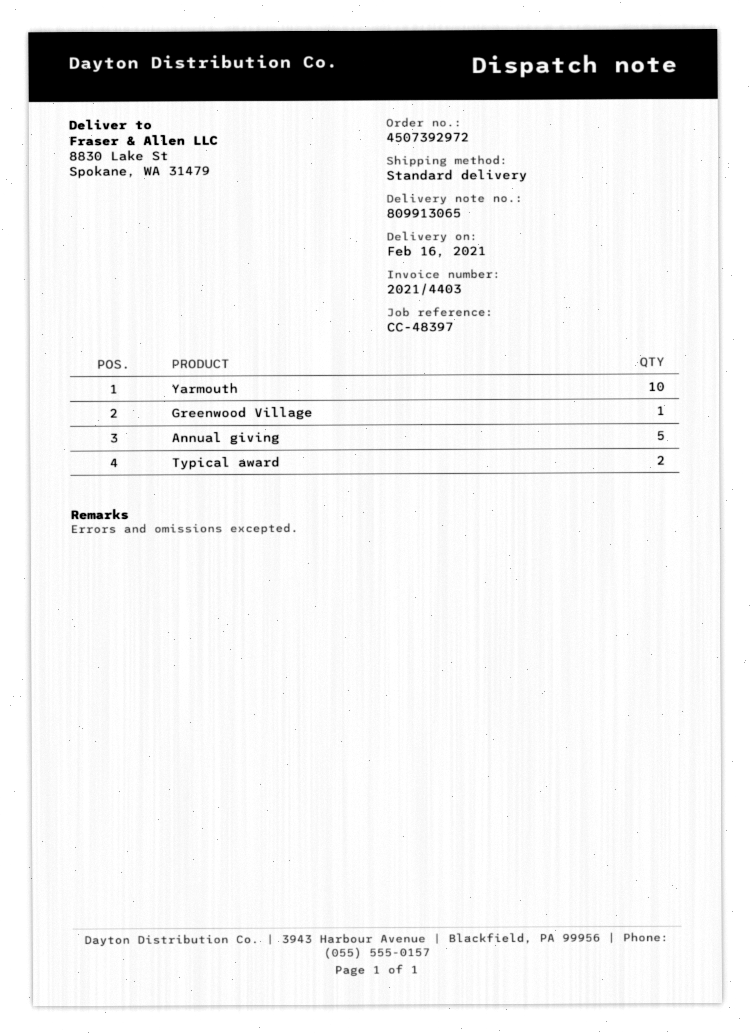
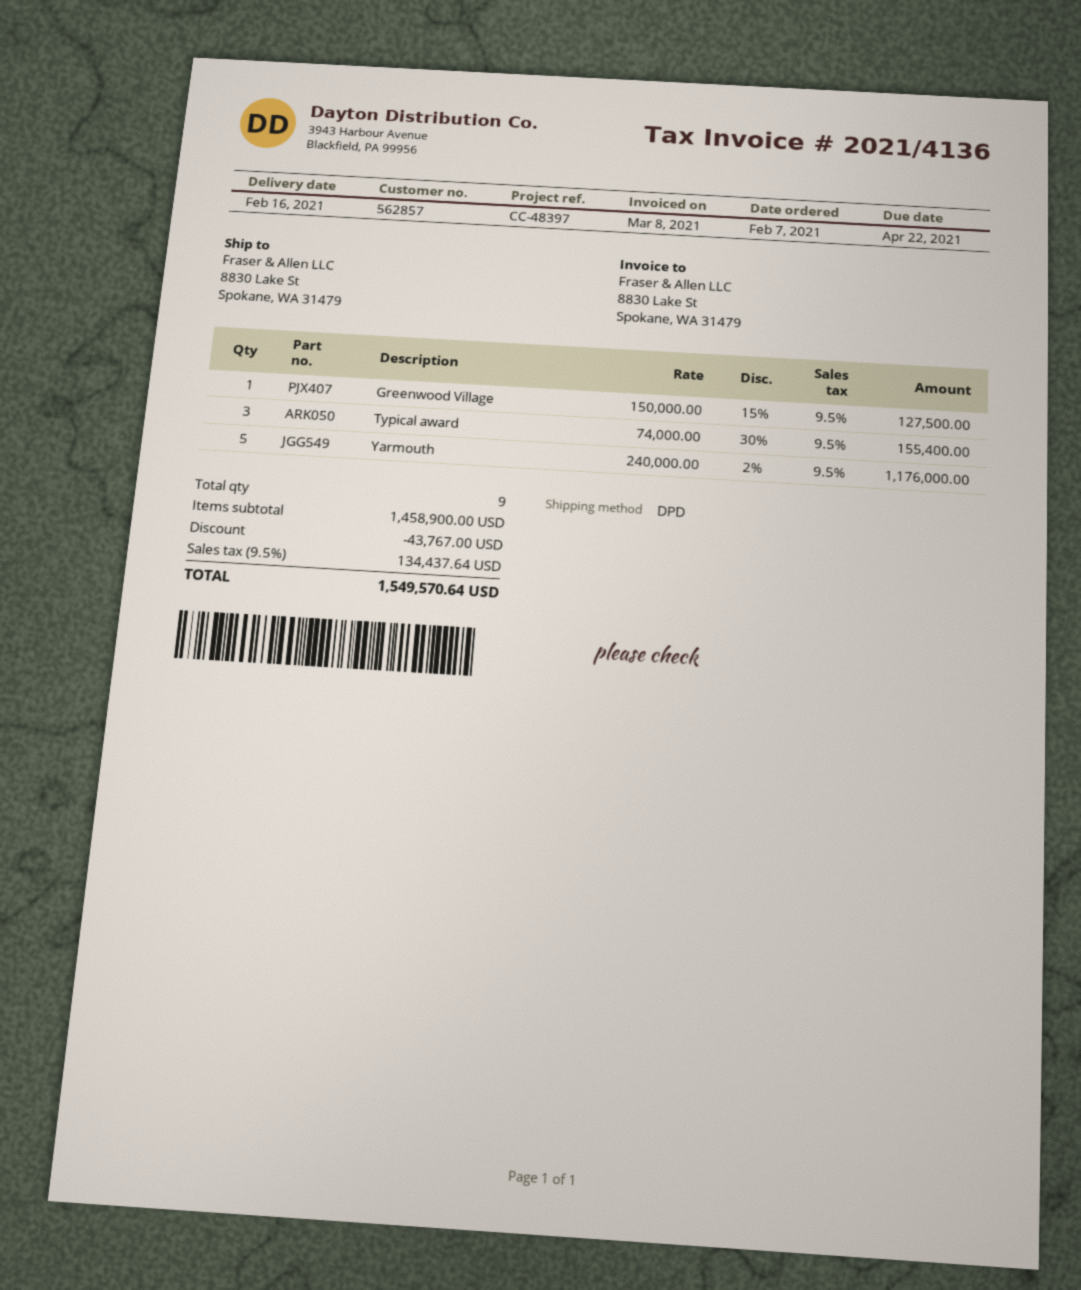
invoice number: 2021/4403 -> 2021/4136
shipping method: standard -> DPD
Yarmouth: 10 -> 5
Annual giving: 5 -> none
Typical award: 2 -> 3

